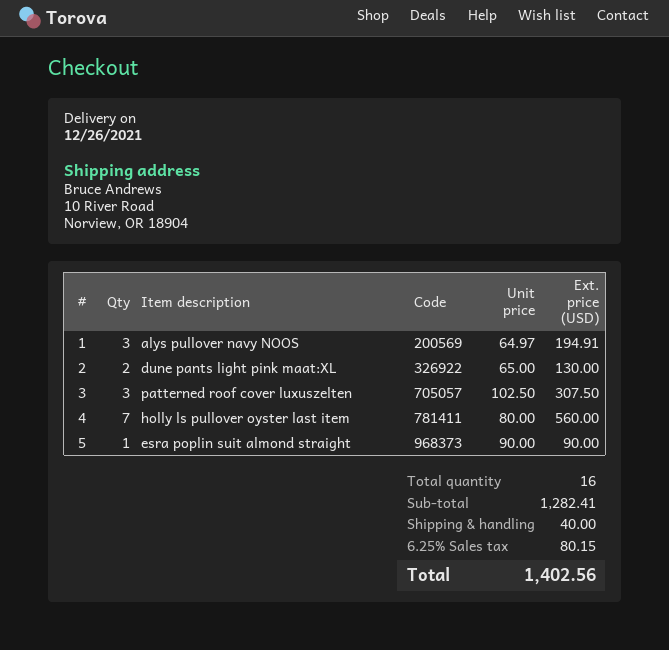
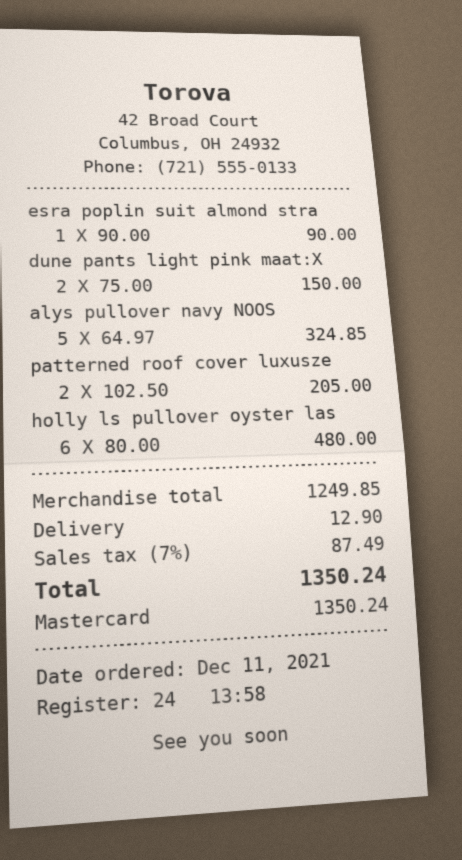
alys pullover navy NOOS: 3 x 64.97 = 194.91 -> 5 x 64.97 = 324.85
dune pants light pink maat:XL: 2 x 65.00 = 130.00 -> 2 x 75.00 = 150.00
patterned roof cover luxuszelten: 3 x 102.50 = 307.50 -> 2 x 102.50 = 205.00
holly ls pullover oyster last item: 7 x 80.00 = 560.00 -> 6 x 80.00 = 480.00
subtotal: 1282.41 -> 1249.85
shipping: 40.00 -> 12.90
tax: 6.25% = 80.15 -> 7% = 87.49
total: 1402.56 -> 1350.24

